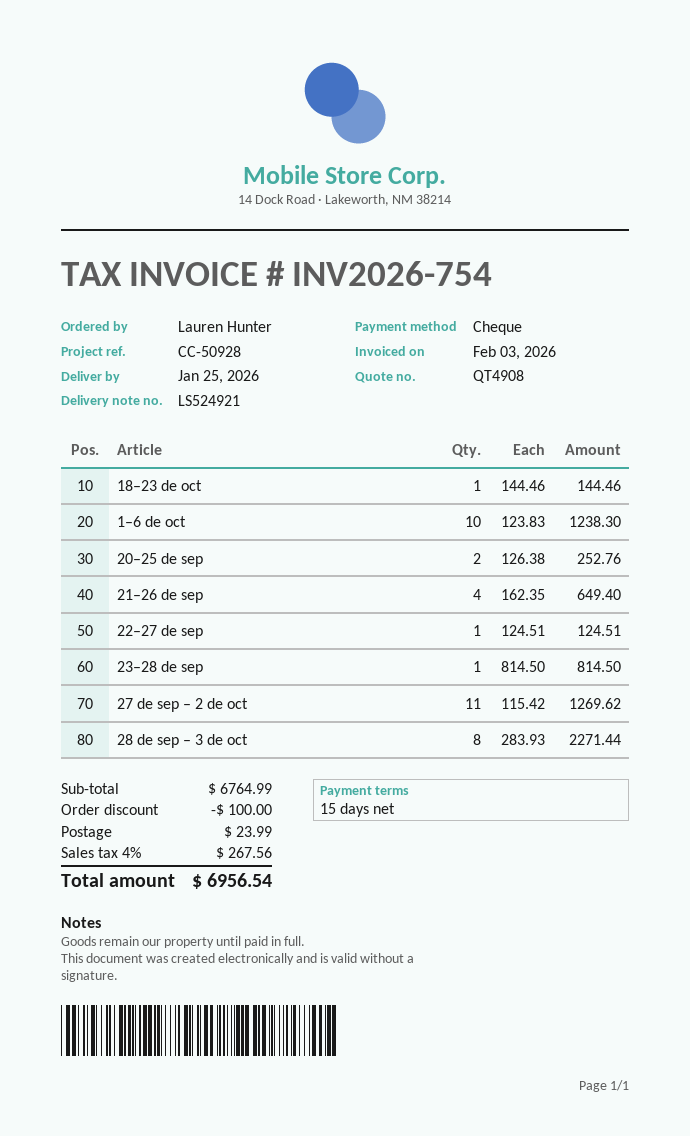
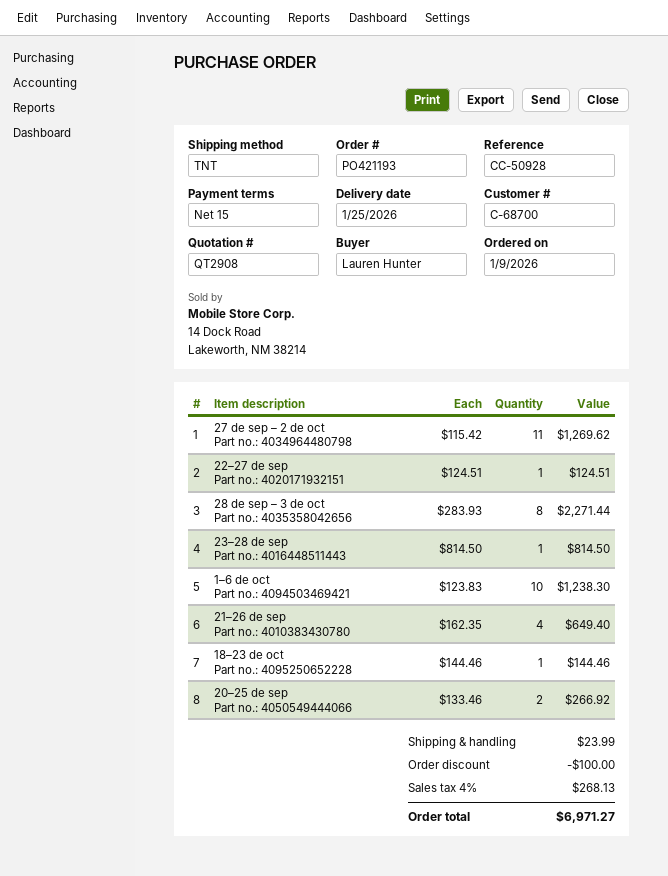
quote number: QT4908 -> QT2908
20–25 de sep: 2 x 126.38 = 252.76 -> 2 x 133.46 = 266.92
tax: 4% = 267.56 -> 4% = 268.13
total: 6956.54 -> 6971.27

